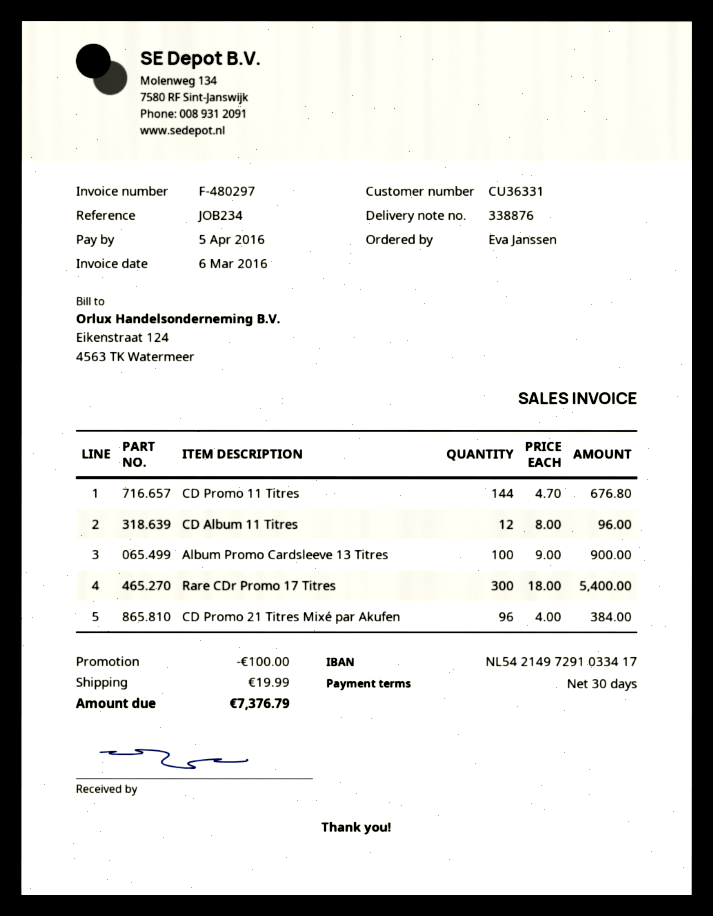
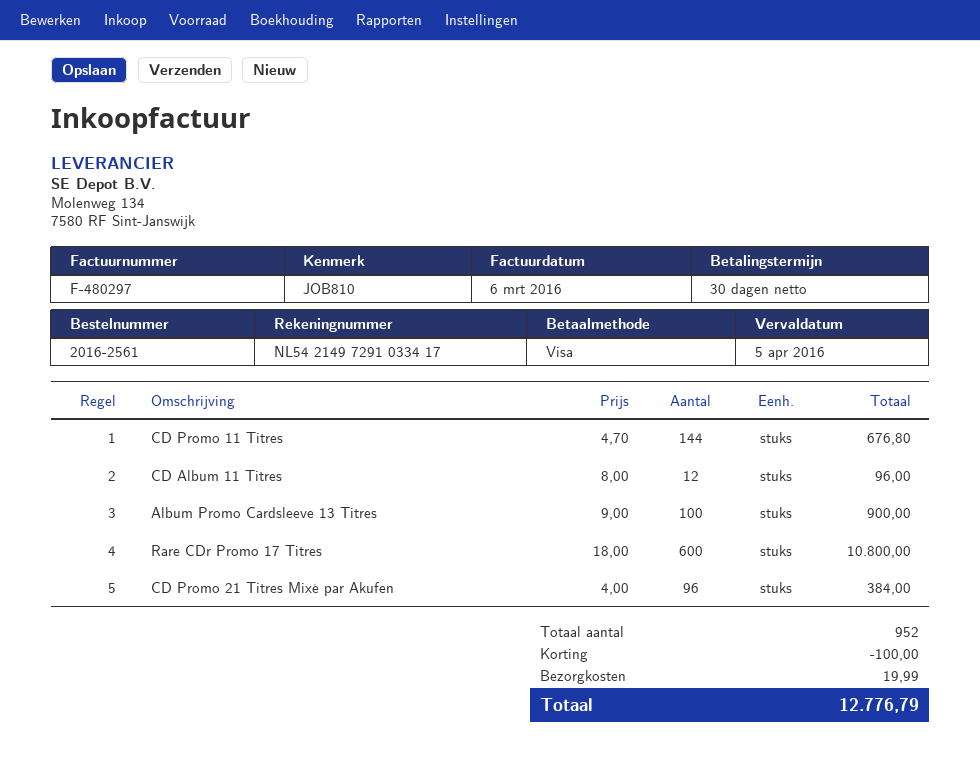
reference: JOB234 -> JOB810
Rare CDr Promo 17 Titres: 300 x 18.00 = 5400.00 -> 600 x 18.00 = 10800.00
total: 7376.79 -> 12776.79

